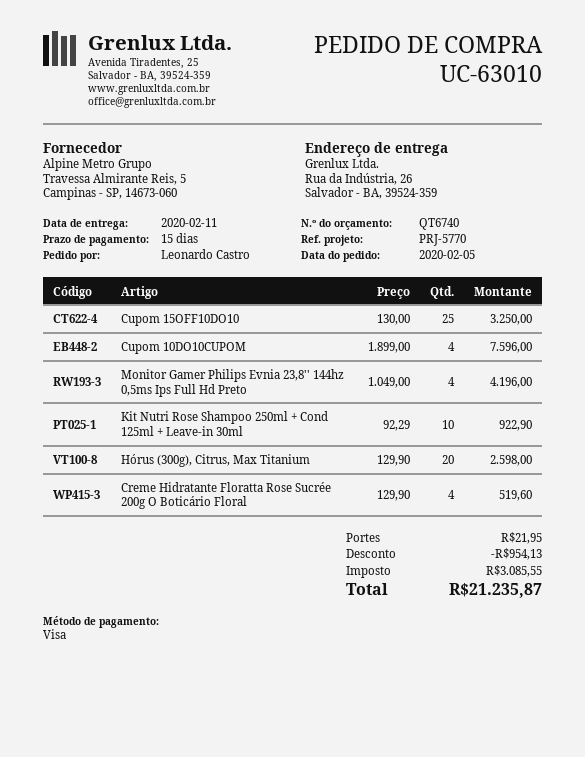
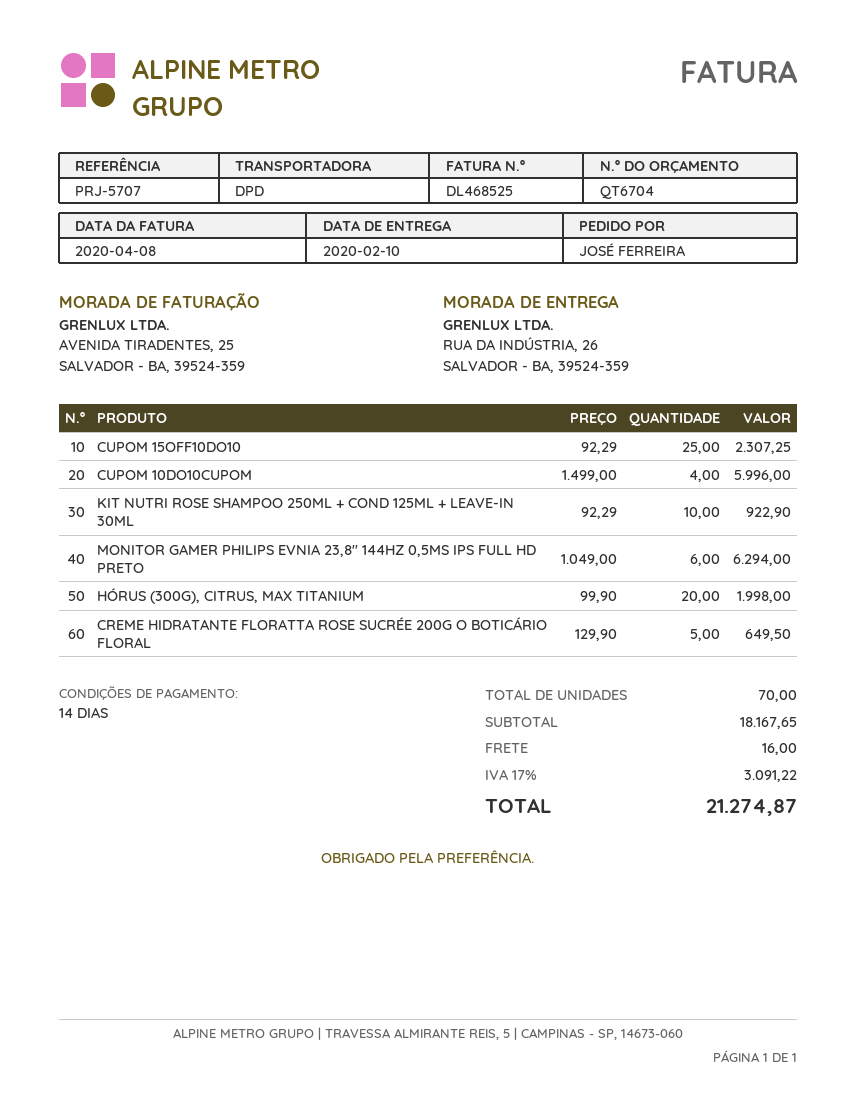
quote number: QT6740 -> QT6704
delivery date: 2020-02-11 -> 2020-02-10
payment terms: 15 days -> 14 days
reference: PRJ-5770 -> PRJ-5707
ordered by: Leonardo Castro -> JOSÉ FERREIRA
Cupom 15OFF10DO10: 25 x 130.00 = 3250.00 -> 25 x 92.29 = 2307.25
Cupom 10DO10CUPOM: 4 x 1899.00 = 7596.00 -> 4 x 1499.00 = 5996.00
Monitor Gamer Philips Evnia 23,8'' 144hz 0,5ms Ips Full Hd Preto: 4 x 1049.00 = 4196.00 -> 6 x 1049.00 = 6294.00
Hórus (300g), Citrus, Max Titanium: 20 x 129.90 = 2598.00 -> 20 x 99.90 = 1998.00
Creme Hidratante Floratta Rose Sucrée 200g O Boticário Floral: 4 x 129.90 = 519.60 -> 5 x 129.90 = 649.50
discount: 954.13 -> none
shipping: 21.95 -> 16.00
tax: 3085.55 -> 3091.22
total: 21235.87 -> 21274.87

